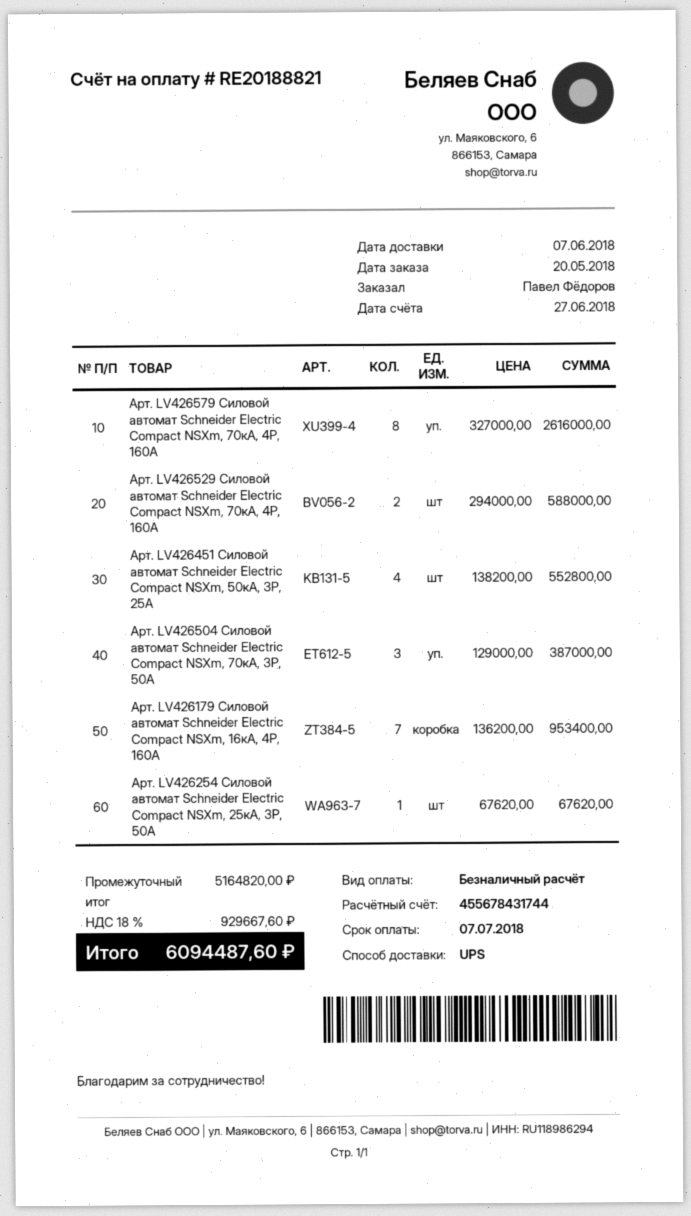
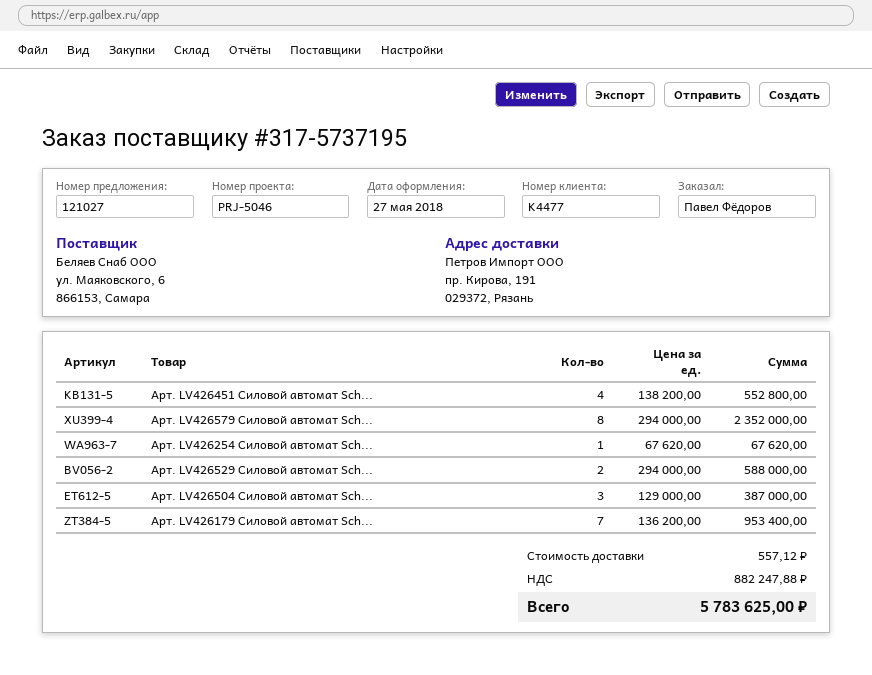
order date: 2018-05-20 -> 2018-05-27
Арт. LV426579 Силовой автомат Schneider Electric Compact NSXm, 70кА, 4P, 160А: 8 x 327000.00 = 2616000.00 -> 8 x 294000.00 = 2352000.00
shipping: none -> 557.12
tax: 929667.60 -> 882247.88
total: 6094487.60 -> 5783625.00

